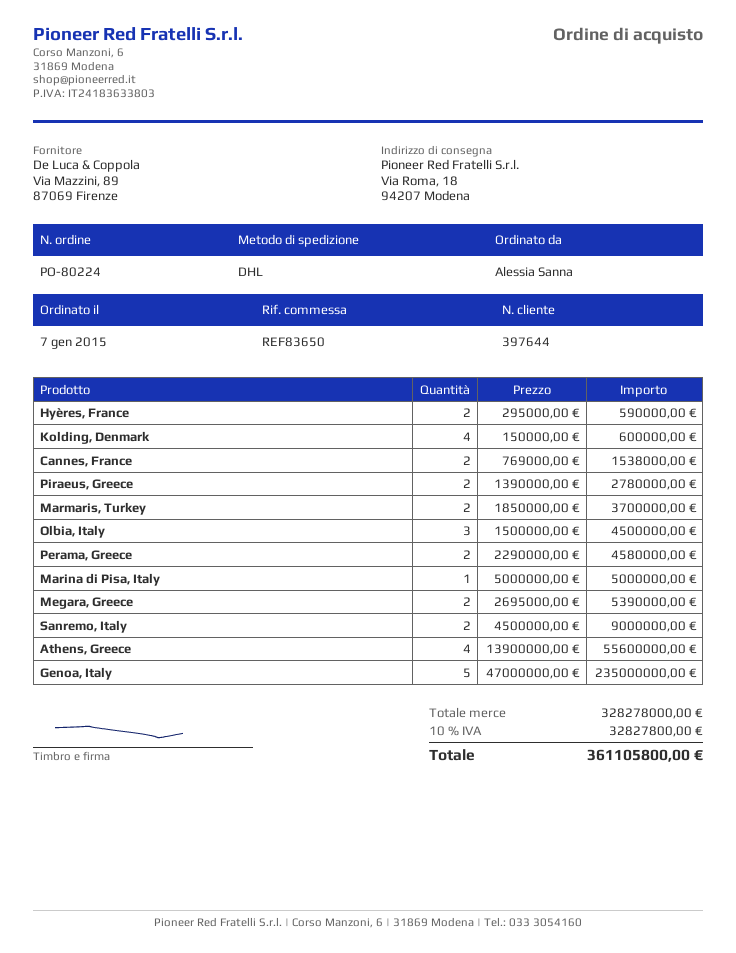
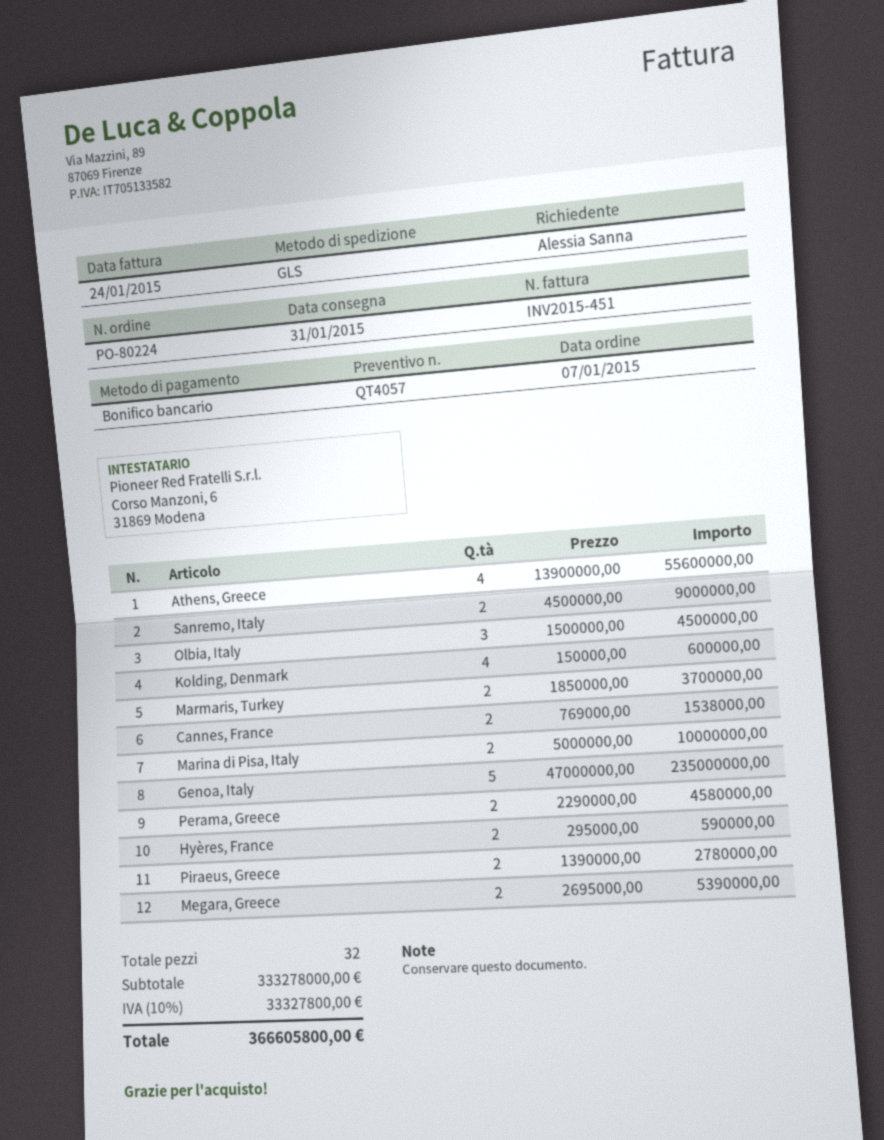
shipping method: DHL -> GLS
Marina di Pisa, Italy: 1 x 5000000.00 = 5000000.00 -> 2 x 5000000.00 = 10000000.00
subtotal: 328278000.00 -> 333278000.00
tax: 10% = 32827800.00 -> 10% = 33327800.00
total: 361105800.00 -> 366605800.00

